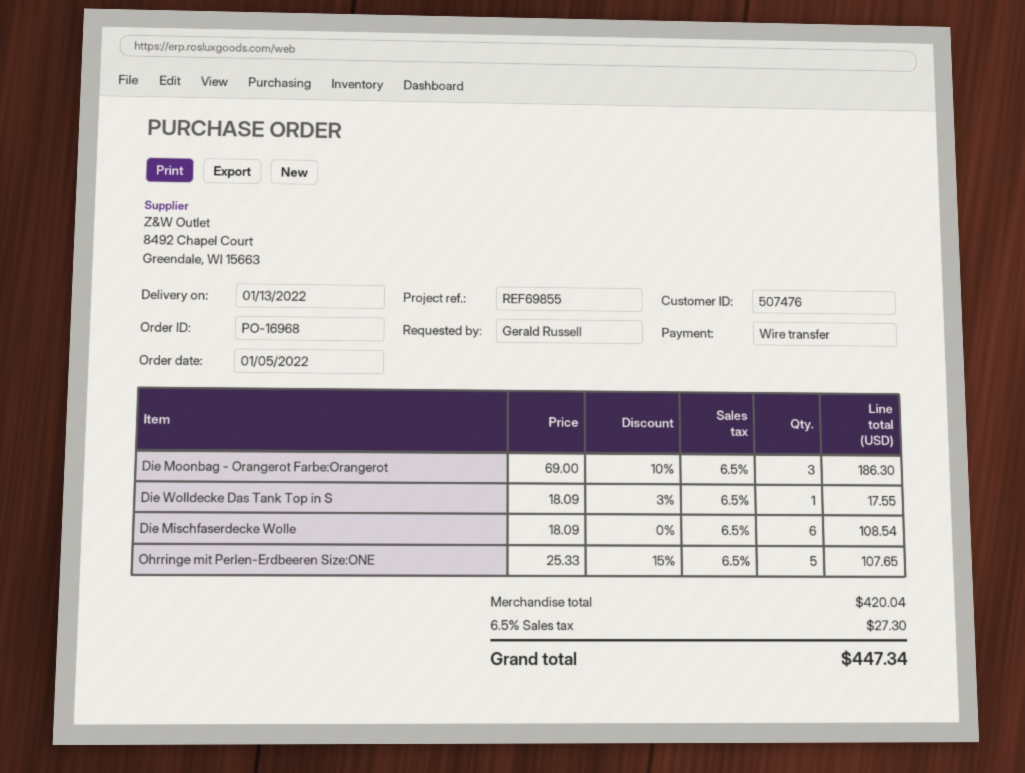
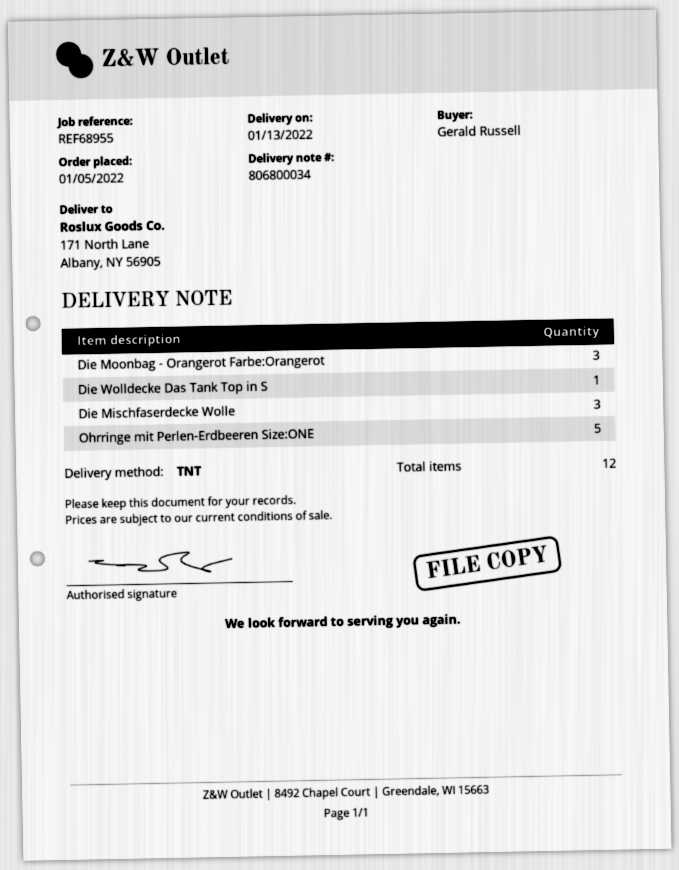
reference: REF69855 -> REF68955
Die Mischfaserdecke Wolle: 6 -> 3

